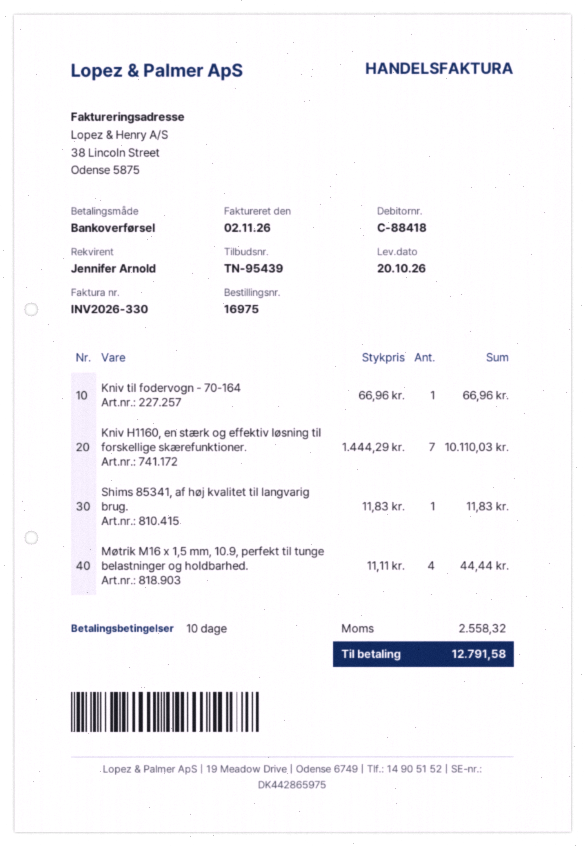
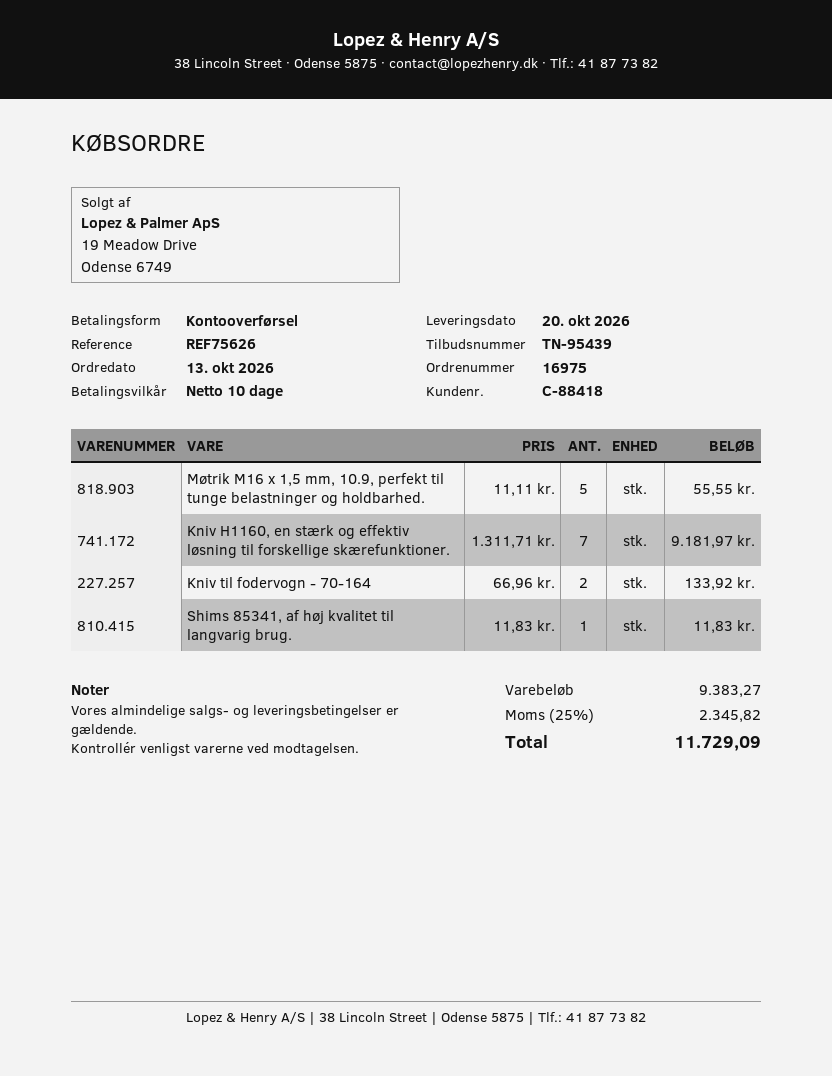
Kniv til fodervogn - 70-164: 1 x 66.96 = 66.96 -> 2 x 66.96 = 133.92
Kniv H1160, en stærk og effektiv løsning til forskellige skærefunktioner.: 7 x 1444.29 = 10110.03 -> 7 x 1311.71 = 9181.97
Møtrik M16 x 1,5 mm, 10.9, perfekt til tunge belastninger og holdbarhed.: 4 x 11.11 = 44.44 -> 5 x 11.11 = 55.55
tax: 2558.32 -> 2345.82
total: 12791.58 -> 11729.09

